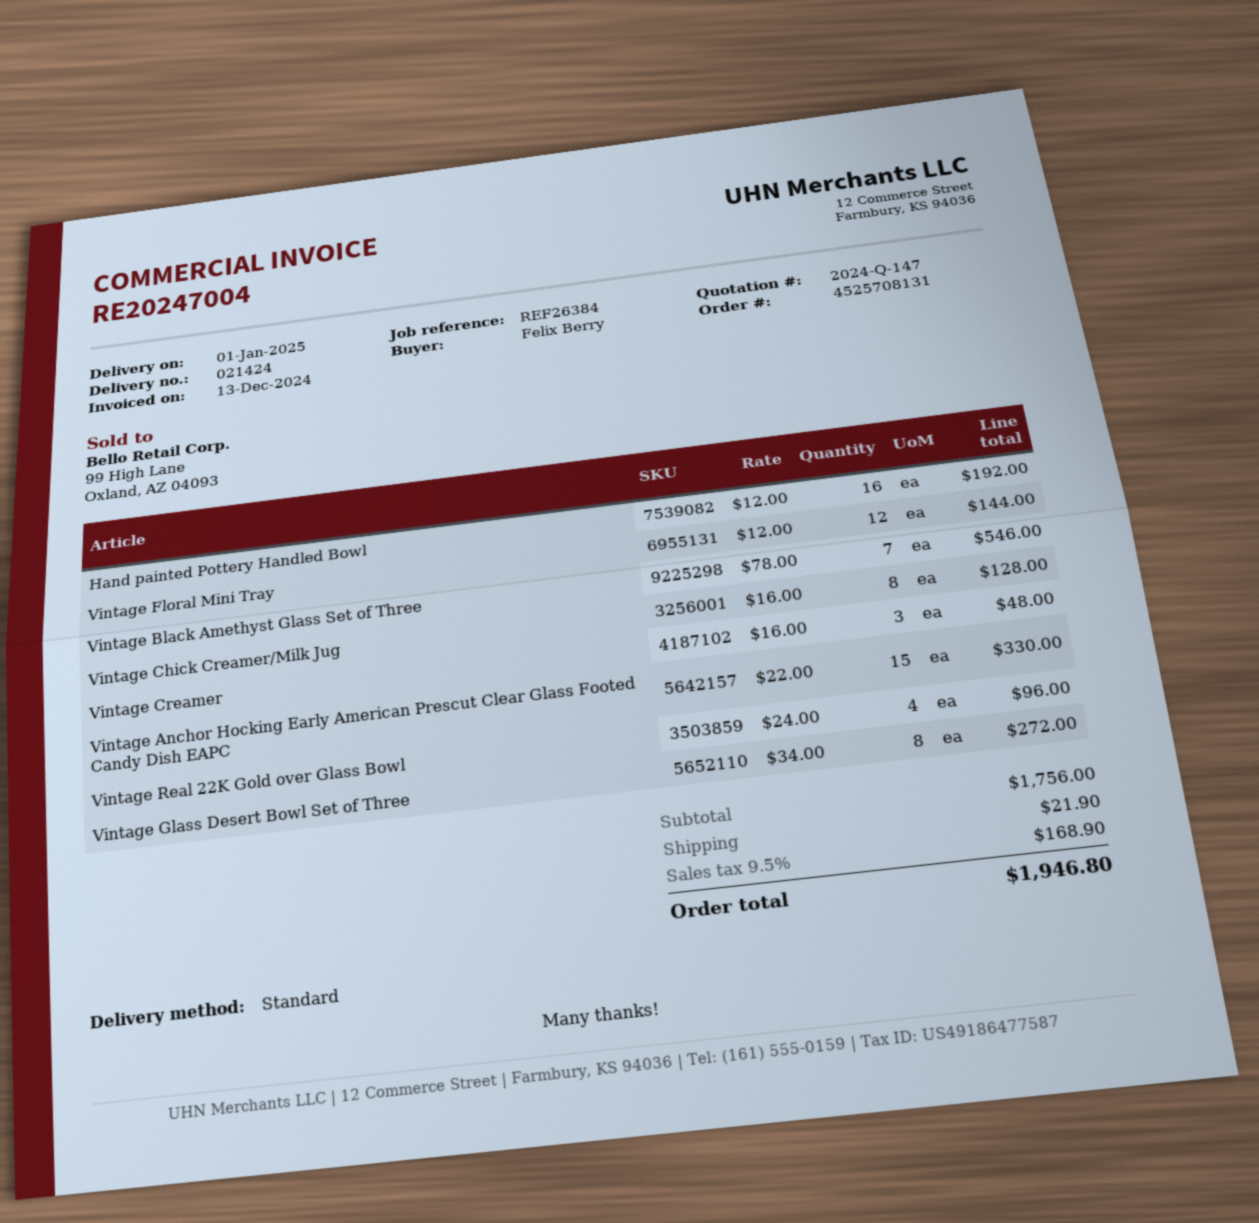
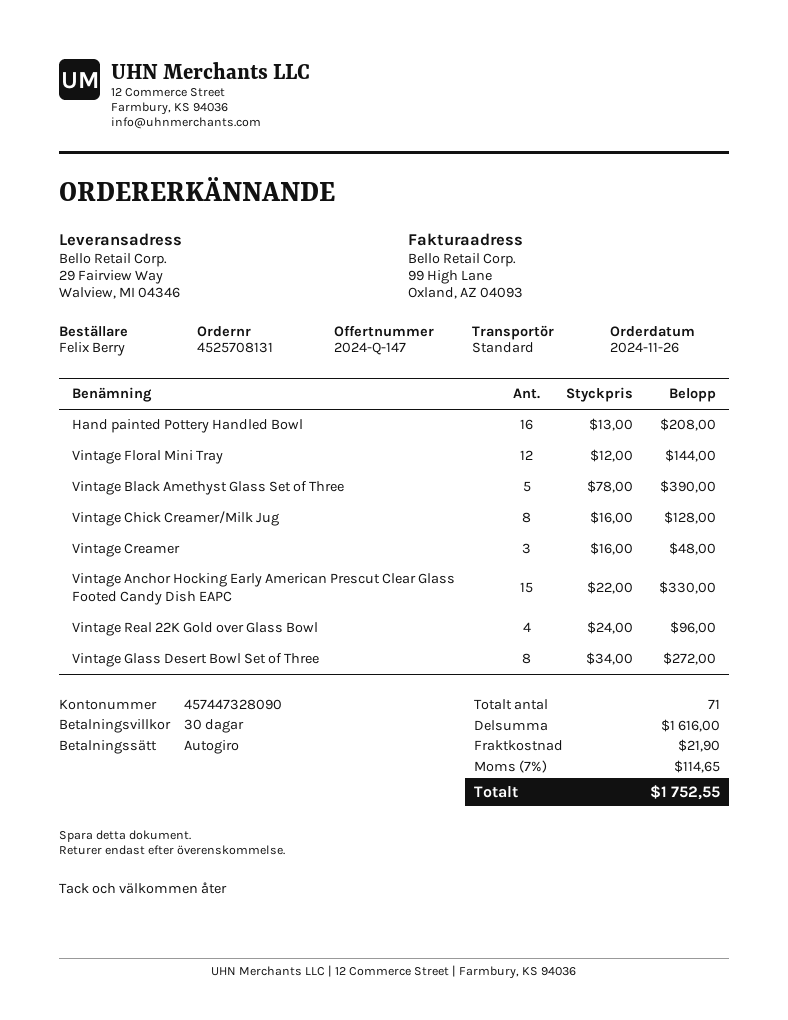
Hand painted Pottery Handled Bowl: 16 x 12.00 = 192.00 -> 16 x 13.00 = 208.00
Vintage Black Amethyst Glass Set of Three: 7 x 78.00 = 546.00 -> 5 x 78.00 = 390.00
subtotal: 1756.00 -> 1616.00
tax: 9.5% = 168.90 -> 7% = 114.65
total: 1946.80 -> 1752.55

